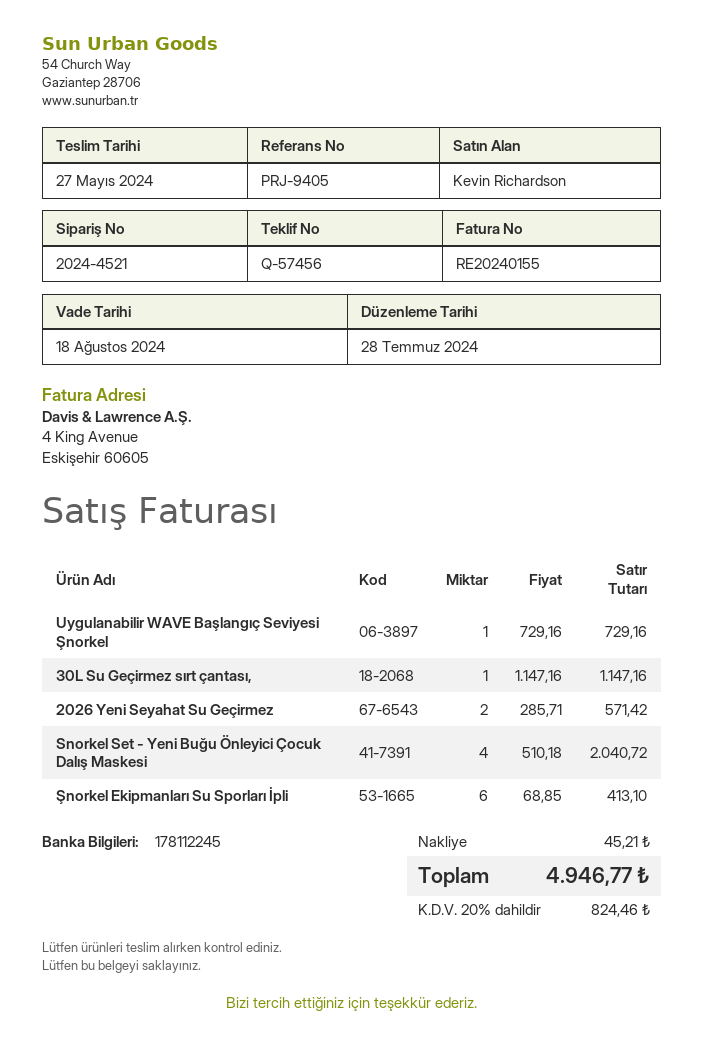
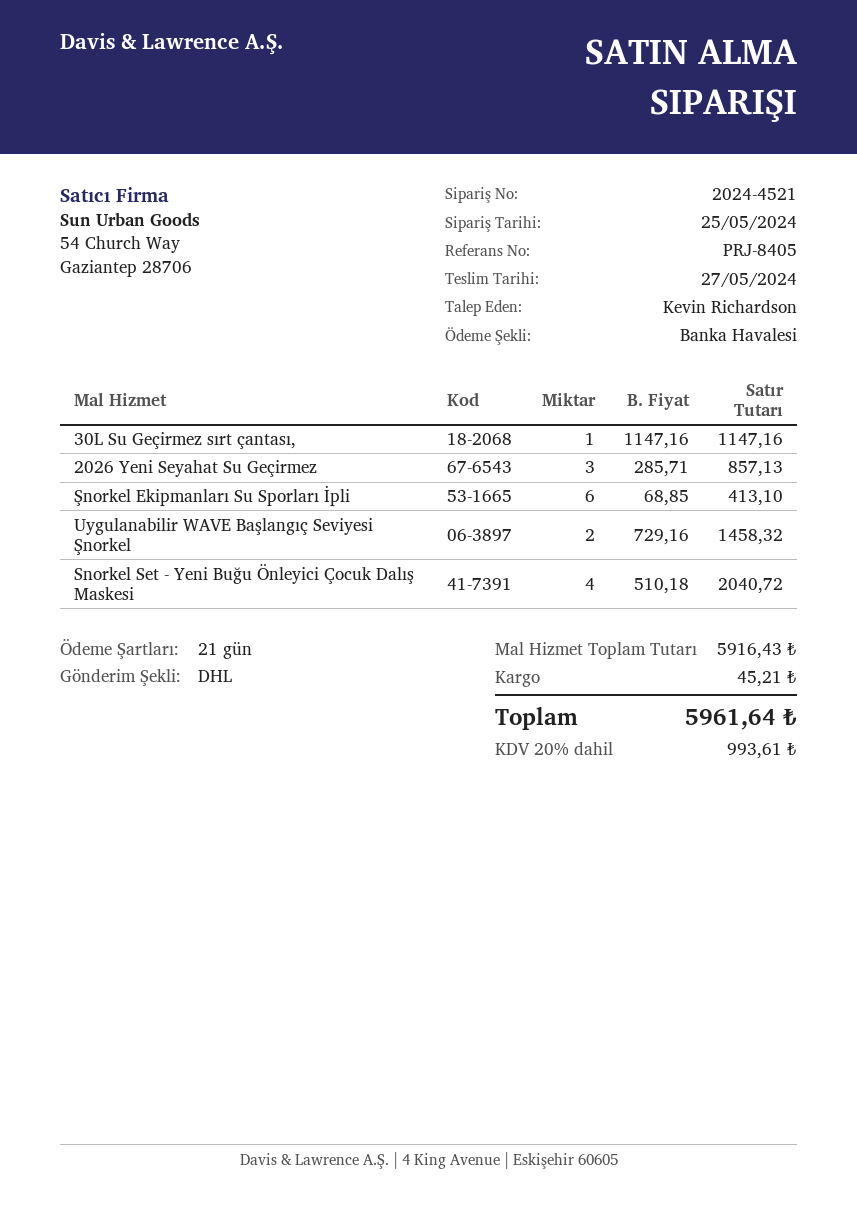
reference: PRJ-9405 -> PRJ-8405
Uygulanabilir WAVE Başlangıç Seviyesi Şnorkel: 1 x 729.16 = 729.16 -> 2 x 729.16 = 1458.32
2026 Yeni Seyahat Su Geçirmez: 2 x 285.71 = 571.42 -> 3 x 285.71 = 857.13
tax: 20% = 824.46 -> 20% = 993.61
total: 4946.77 -> 5961.64

